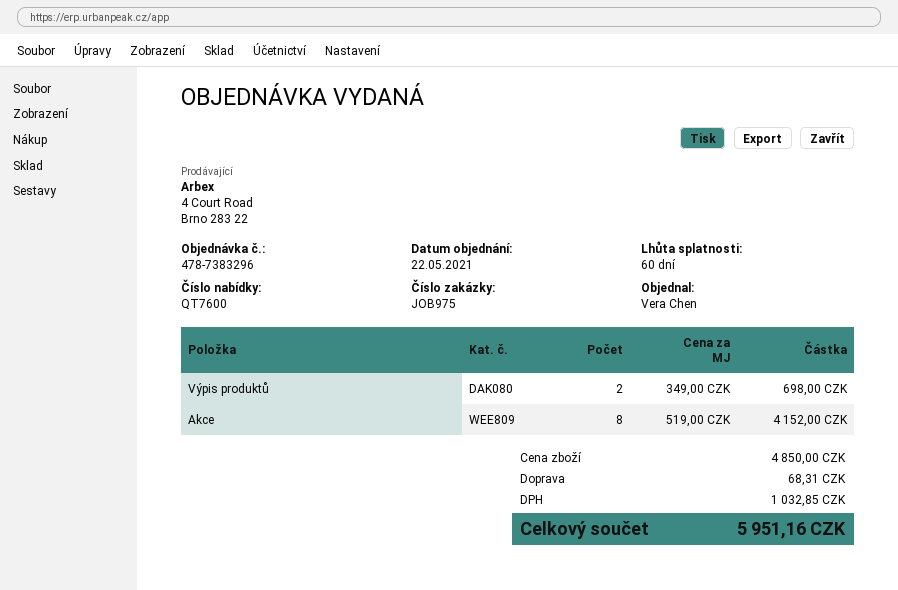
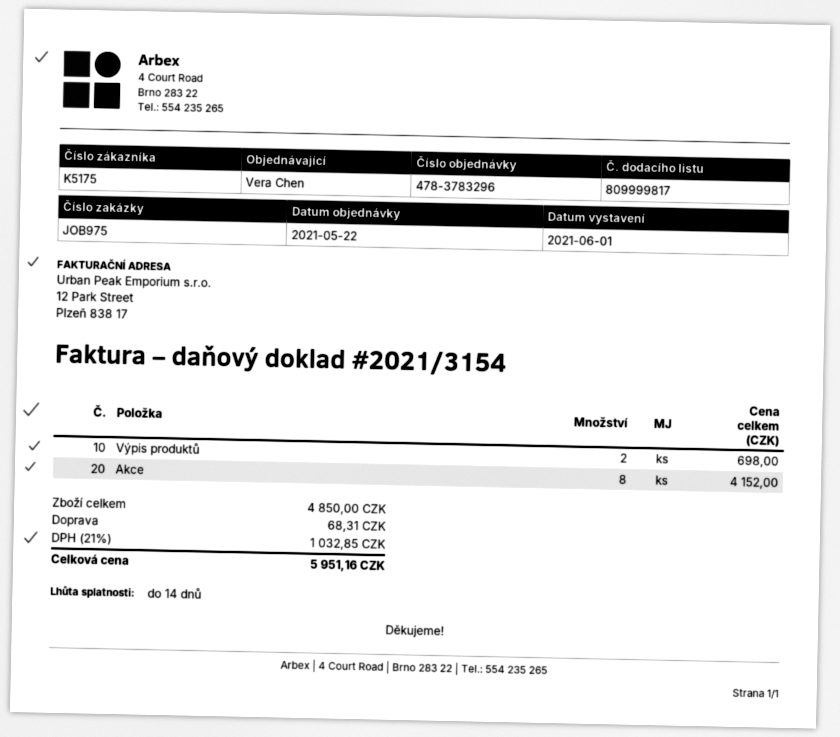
order number: 478-7383296 -> 478-3783296
payment terms: 60 days -> 14 days

